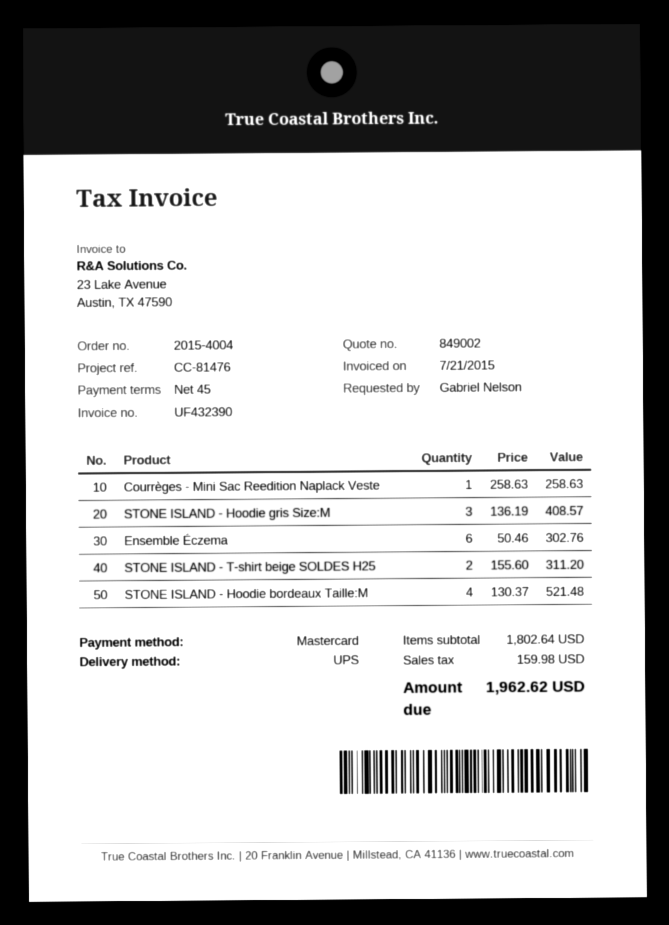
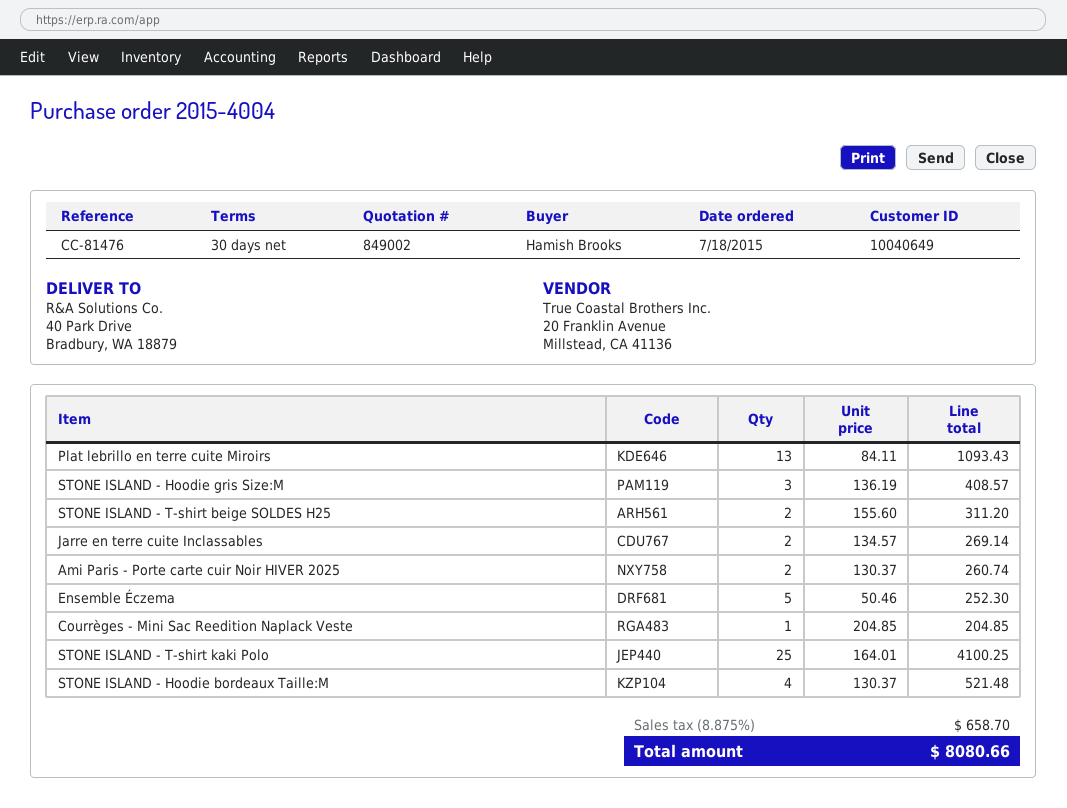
payment terms: 45 days -> 30 days
ordered by: Gabriel Nelson -> Hamish Brooks
Courrèges - Mini Sac Reedition Naplack Veste: 1 x 258.63 = 258.63 -> 1 x 204.85 = 204.85
Ensemble Éczema: 6 x 50.46 = 302.76 -> 5 x 50.46 = 252.30
Plat lebrillo en terre cuite Miroirs: none -> 13 x 84.11 = 1093.43
Jarre en terre cuite Inclassables: none -> 2 x 134.57 = 269.14
Ami Paris - Porte carte cuir Noir HIVER 2025: none -> 2 x 130.37 = 260.74
STONE ISLAND - T-shirt kaki Polo: none -> 25 x 164.01 = 4100.25
tax: 159.98 -> 658.70
total: 1962.62 -> 8080.66

